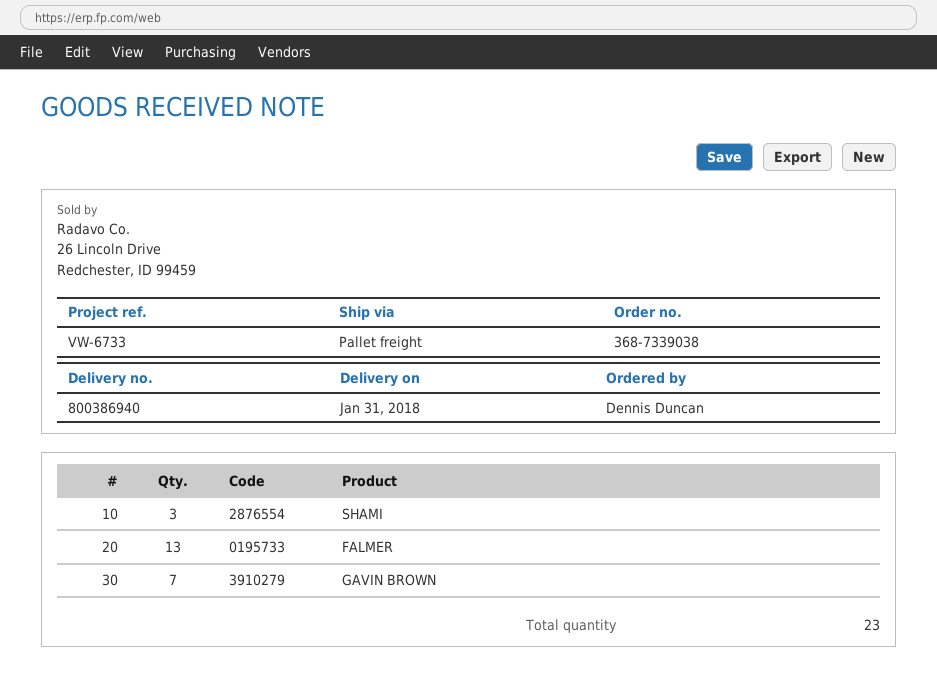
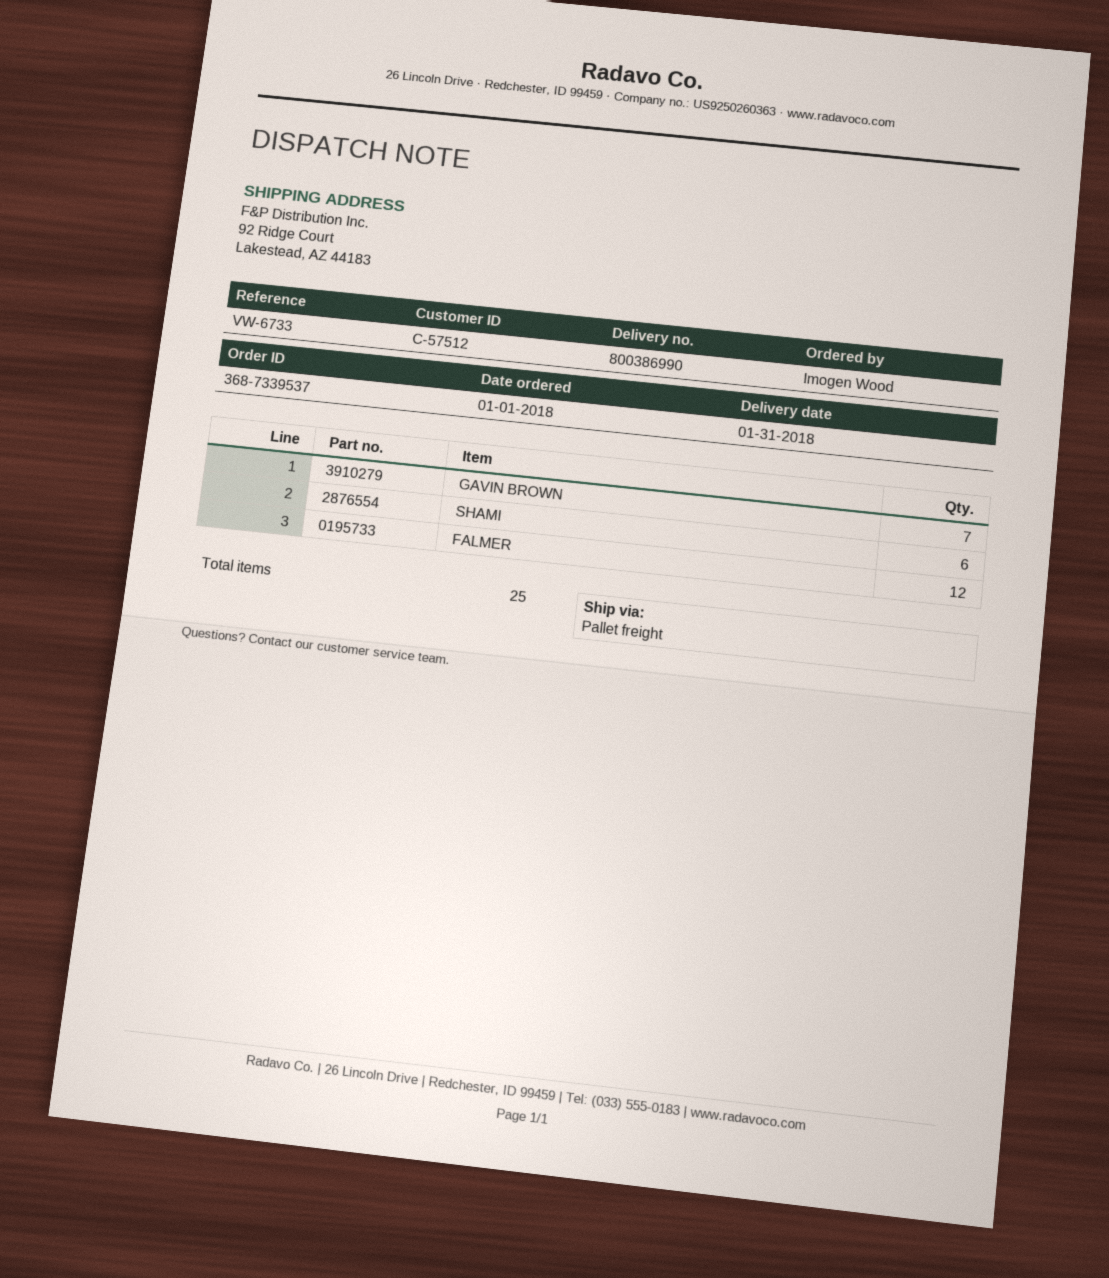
order number: 368-7339038 -> 368-7339537
delivery note number: 800386940 -> 800386990
ordered by: Dennis Duncan -> Imogen Wood
SHAMI: 3 -> 6
FALMER: 13 -> 12
total quantity: 23 -> 25

